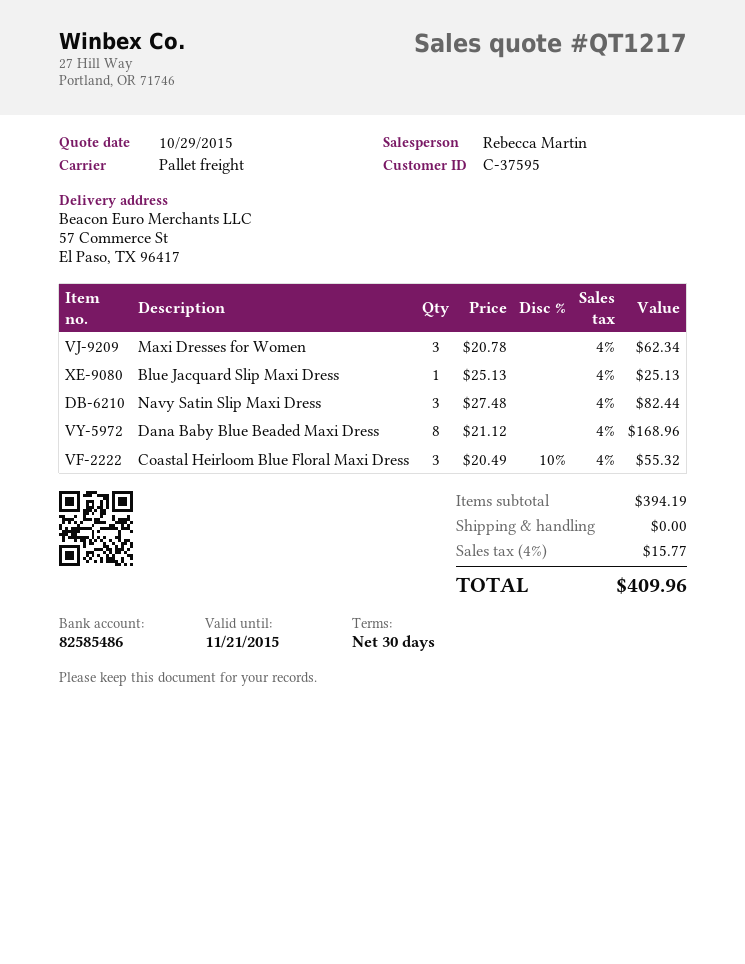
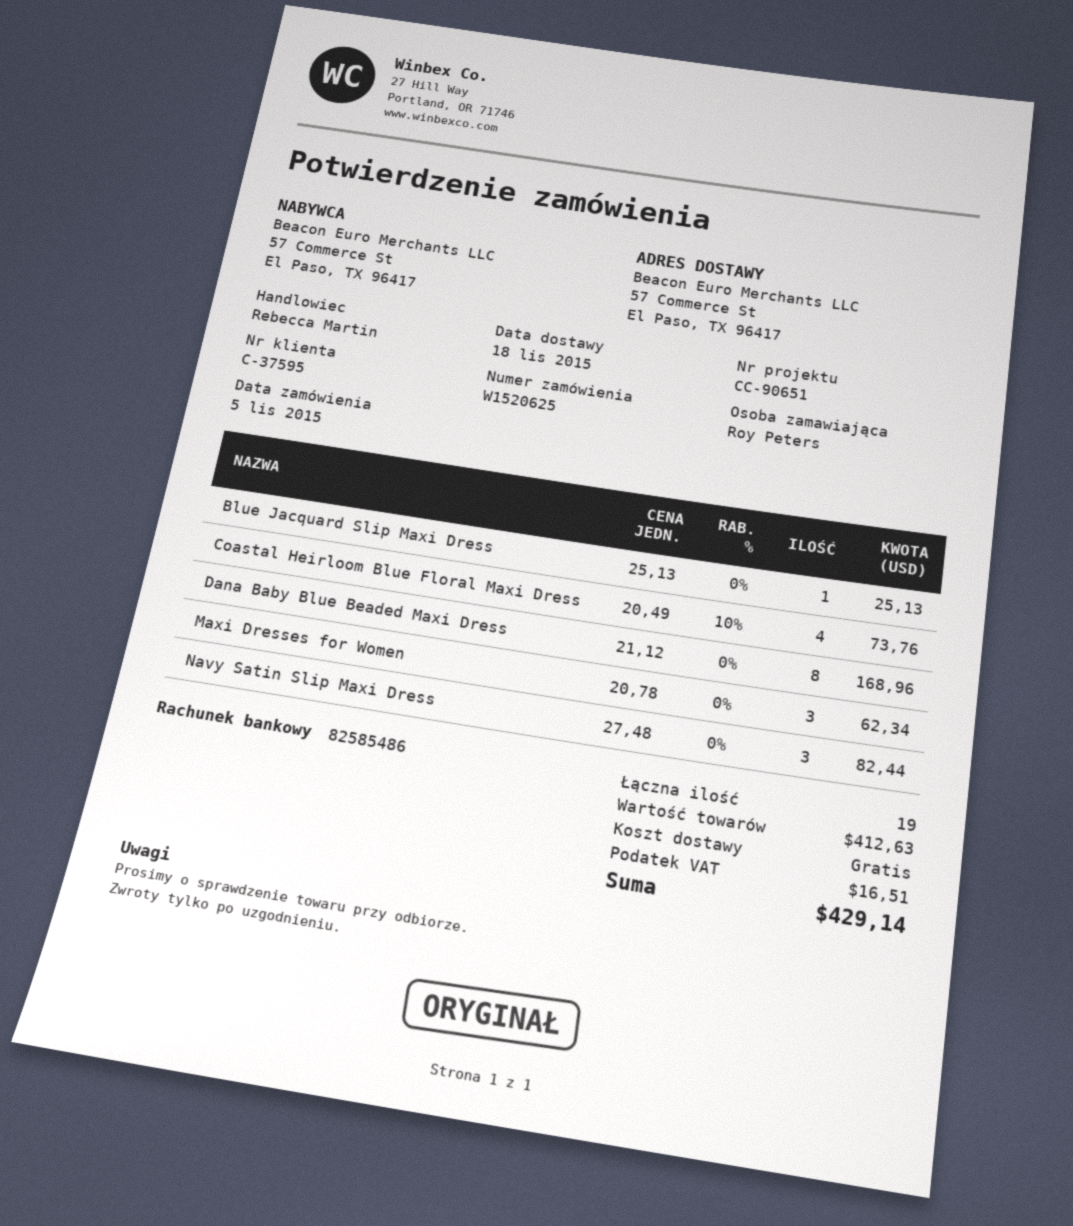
Coastal Heirloom Blue Floral Maxi Dress: 3 x 20.49 - 10% = 55.32 -> 4 x 20.49 - 10% = 73.76
subtotal: 394.19 -> 412.63
tax: 15.77 -> 16.51
total: 409.96 -> 429.14

